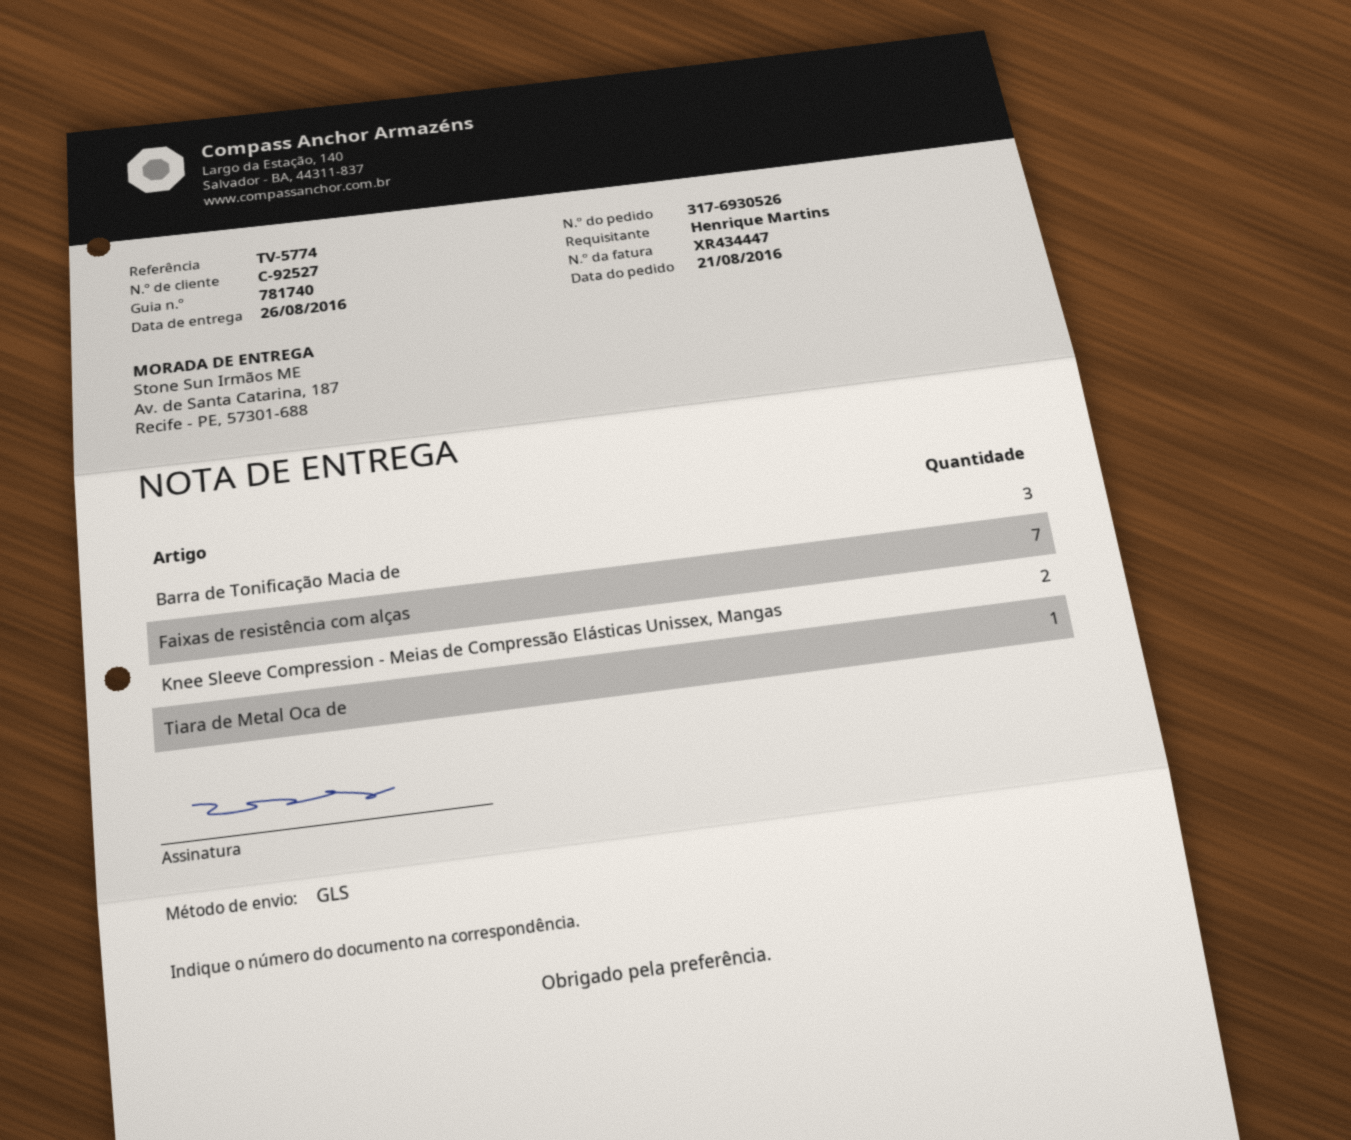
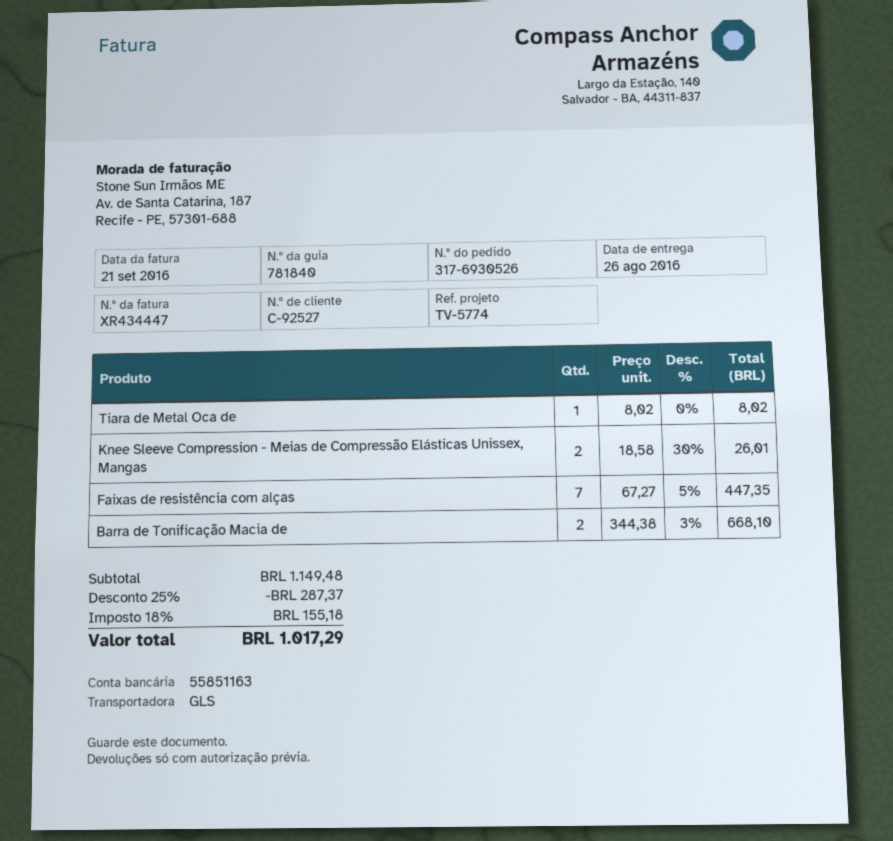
delivery note number: 781740 -> 781840
Barra de Tonificação Macia de: 3 -> 2

